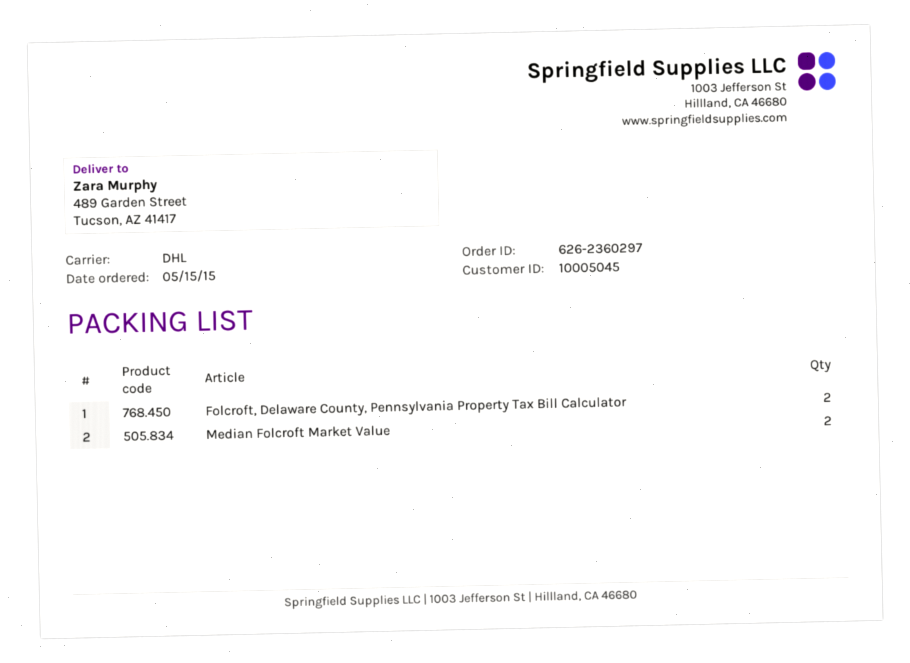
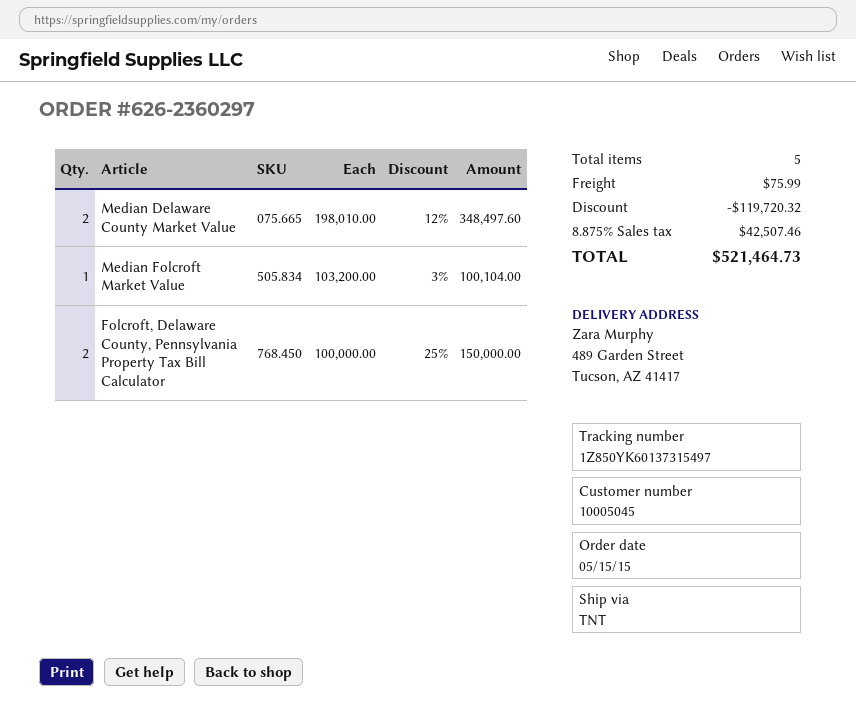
shipping method: DHL -> TNT
Median Folcroft Market Value: 2 -> 1
Median Delaware County Market Value: none -> 2

